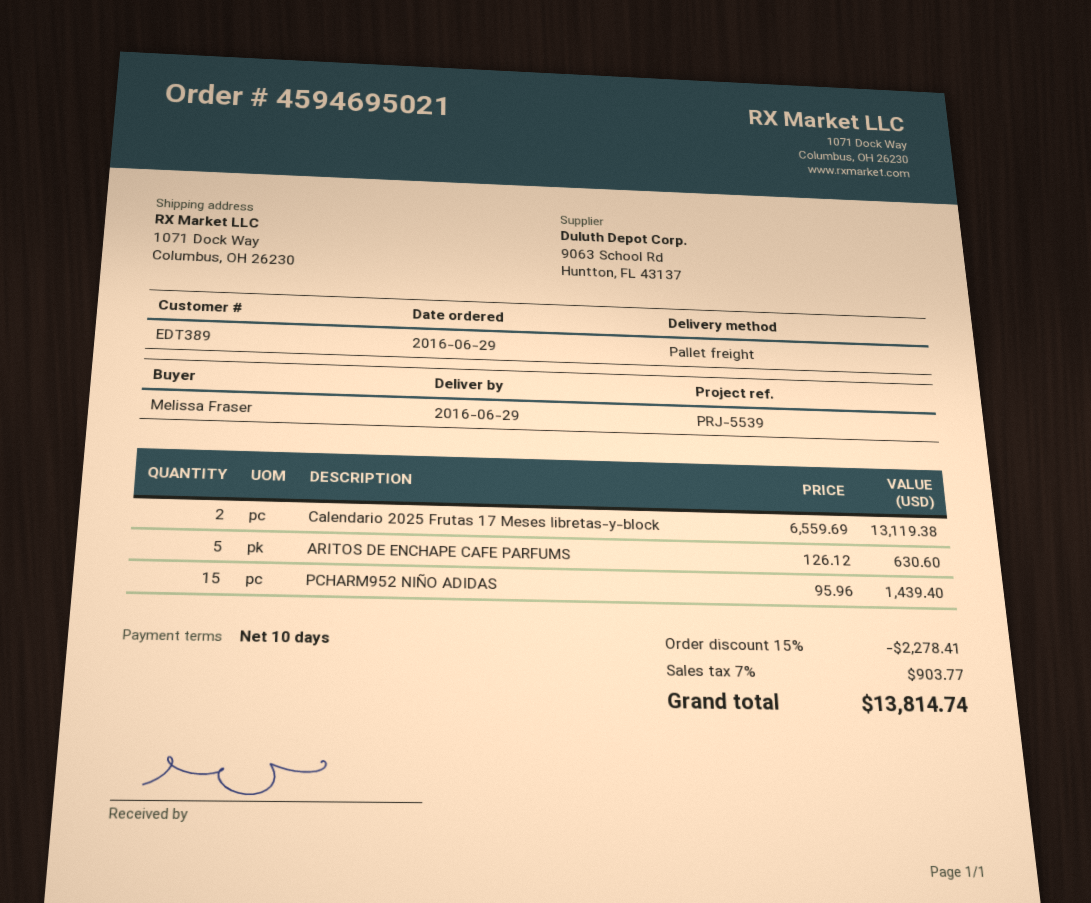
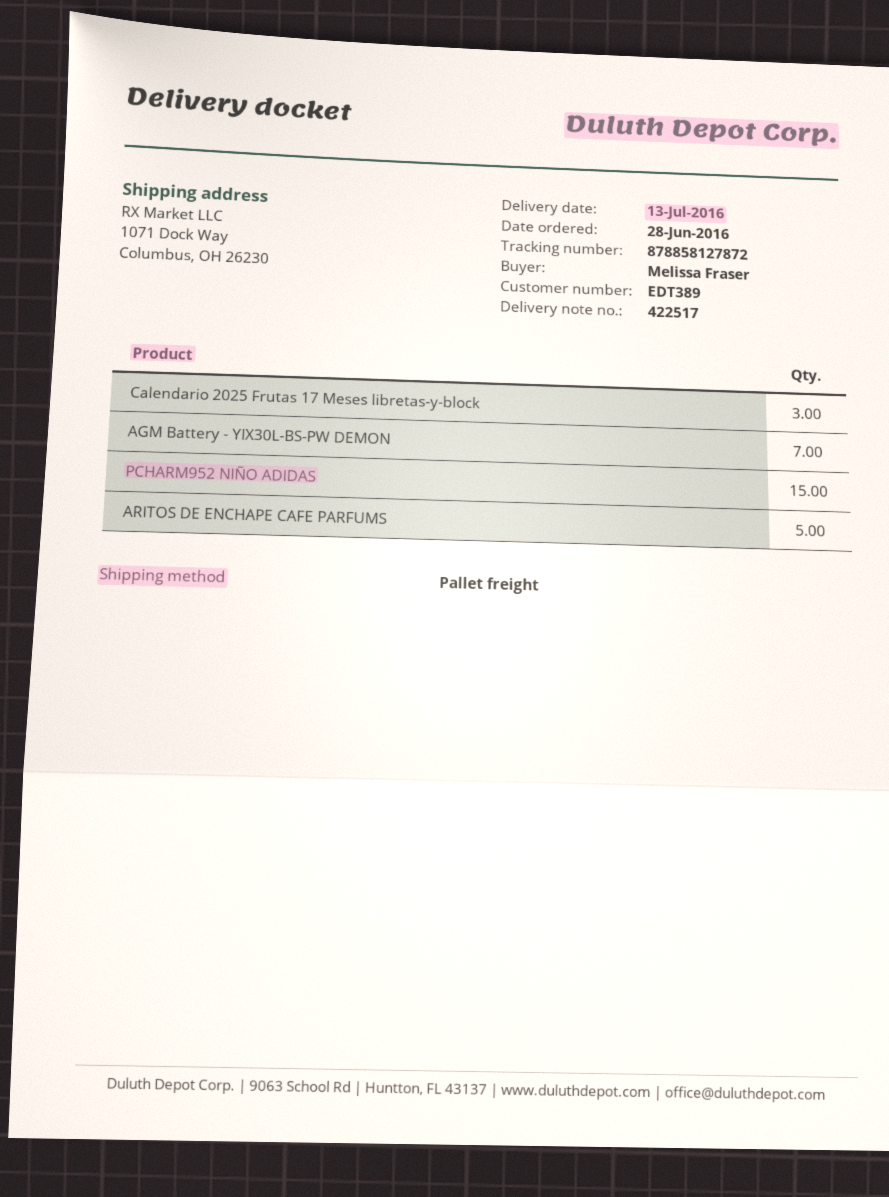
order date: 2016-06-29 -> 2016-06-28
delivery date: 2016-06-29 -> 2016-07-13
Calendario 2025 Frutas 17 Meses libretas-y-block: 2 -> 3
AGM Battery - YIX30L-BS-PW DEMON: none -> 7

